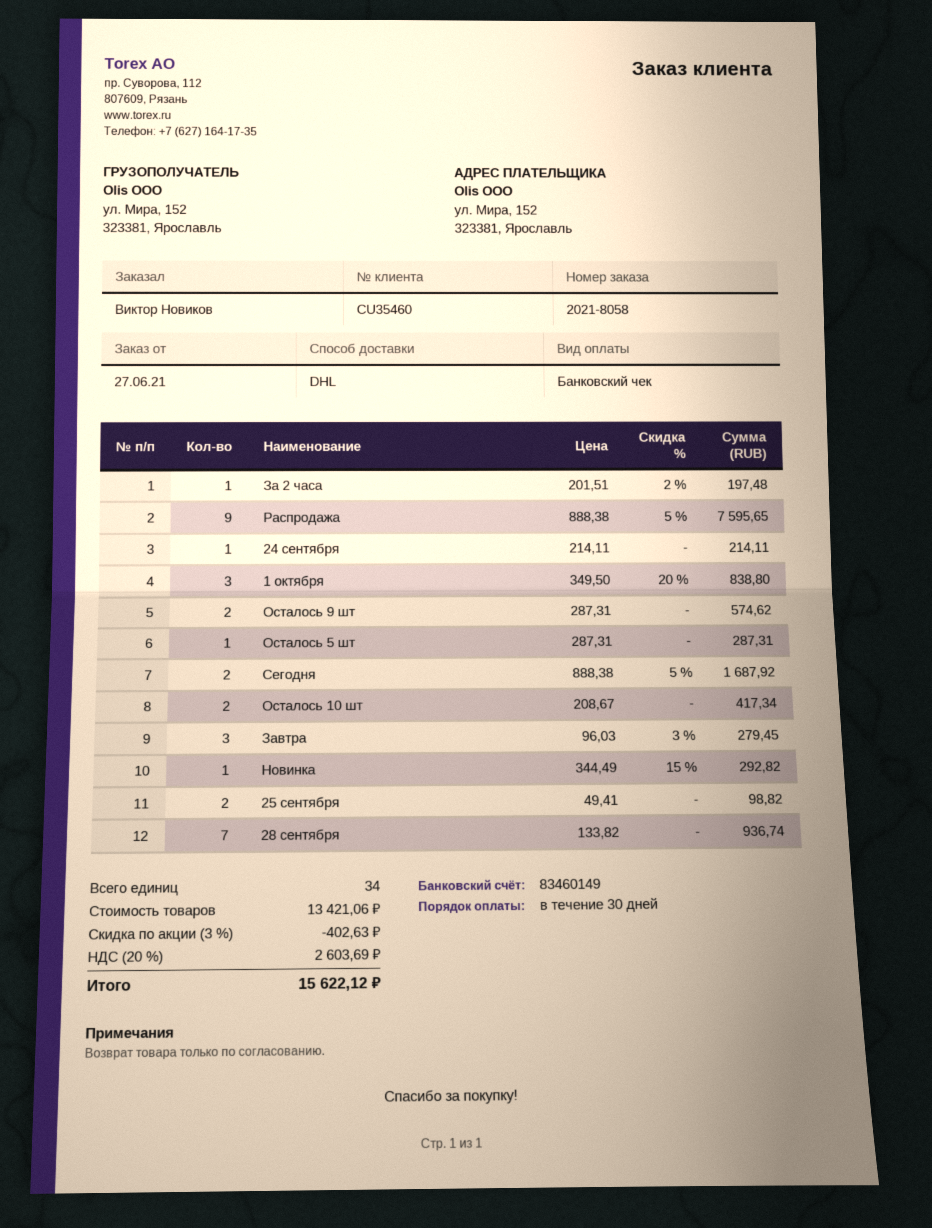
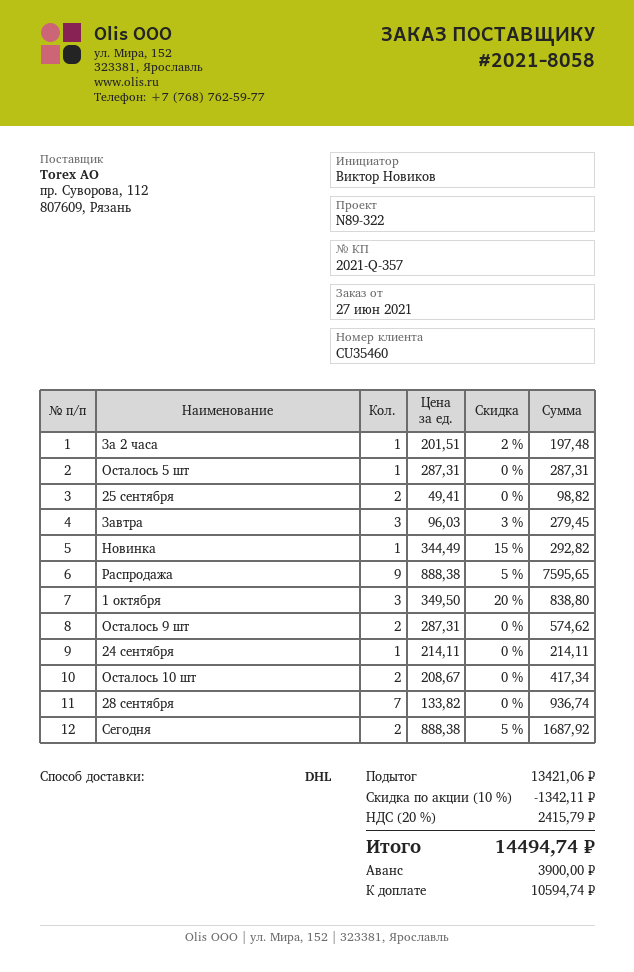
discount: 3% = 402.63 -> 10% = 1342.11
tax: 20% = 2603.69 -> 20% = 2415.79
total: 15622.12 -> 14494.74

